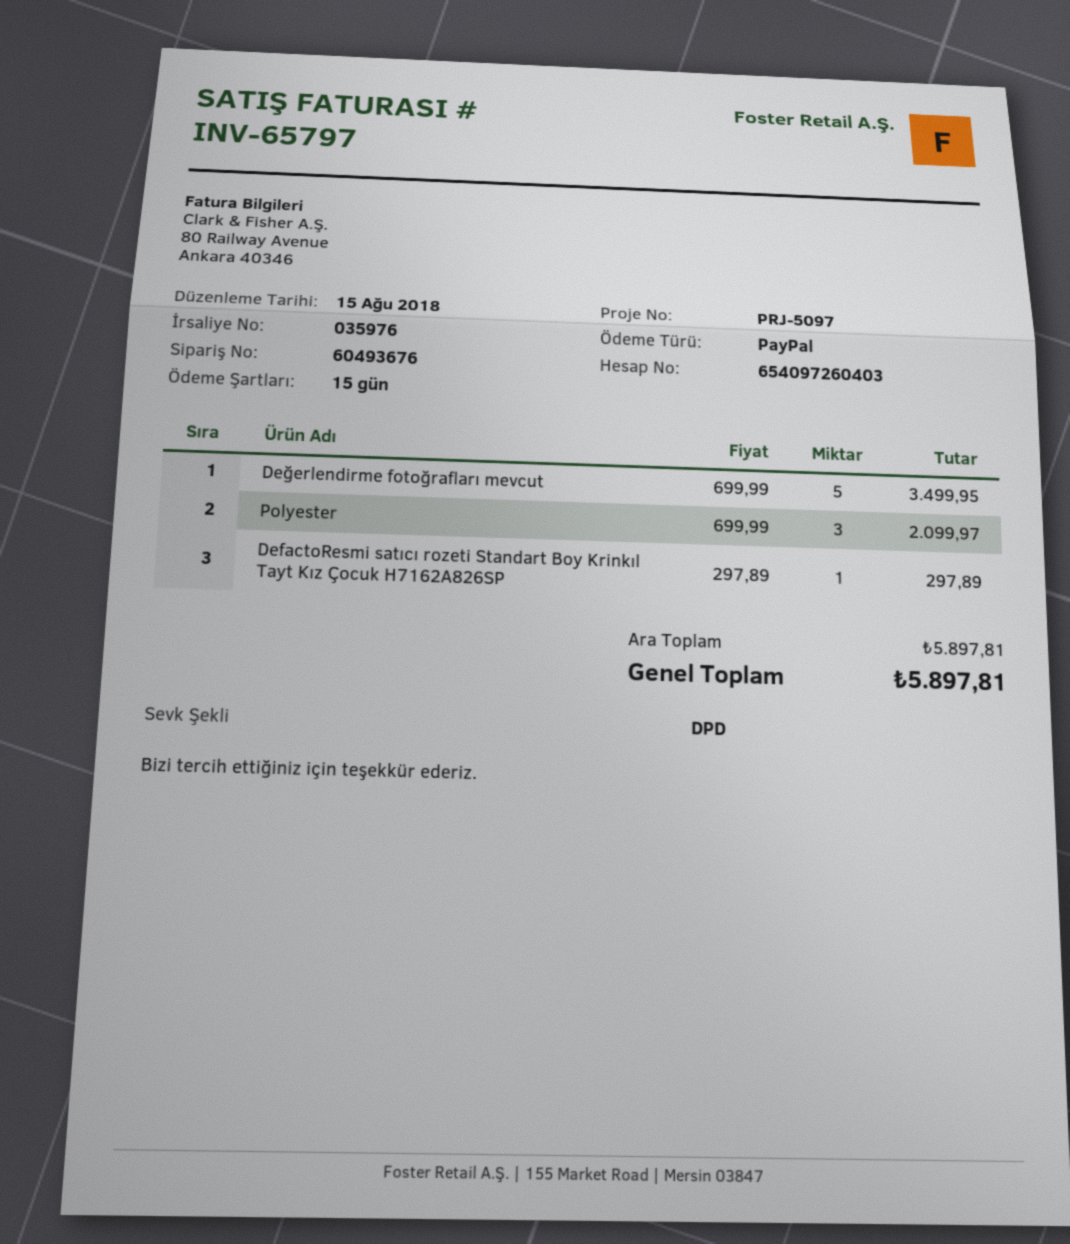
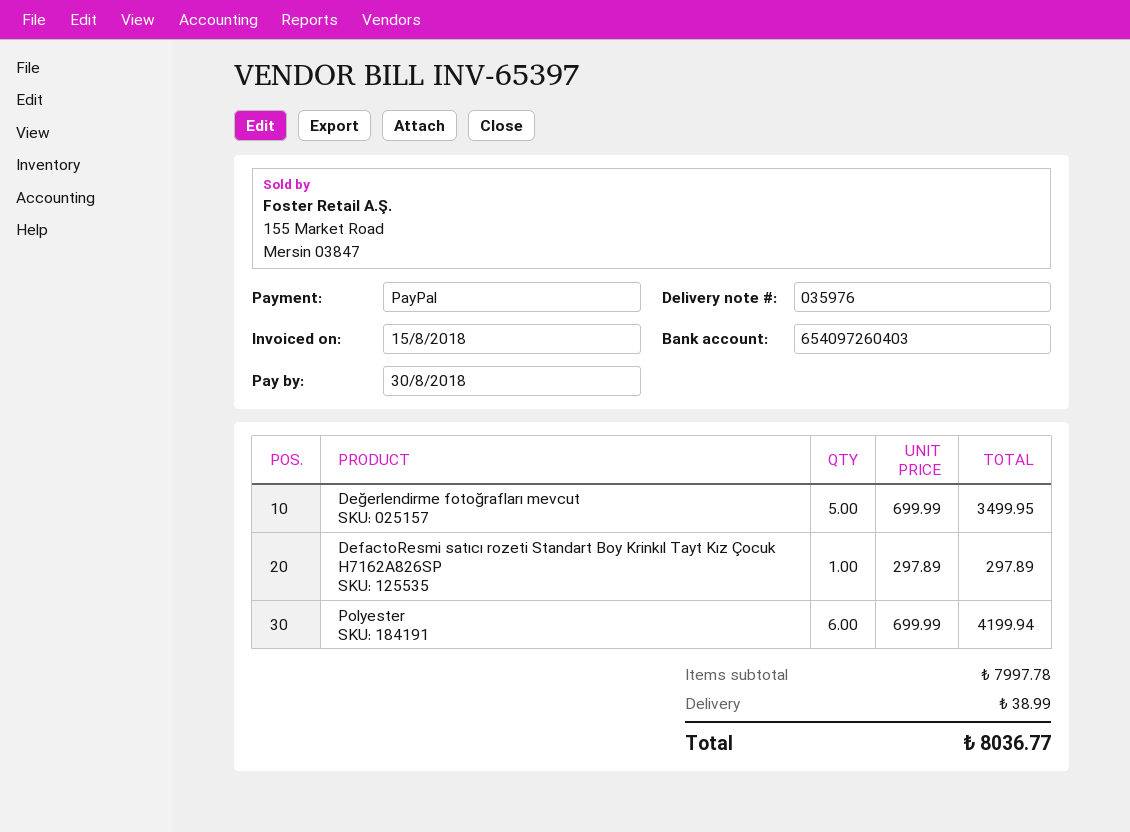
invoice number: INV-65797 -> INV-65397
Polyester: 3 x 699.99 = 2099.97 -> 6 x 699.99 = 4199.94
subtotal: 5897.81 -> 7997.78
shipping: none -> 38.99
total: 5897.81 -> 8036.77

